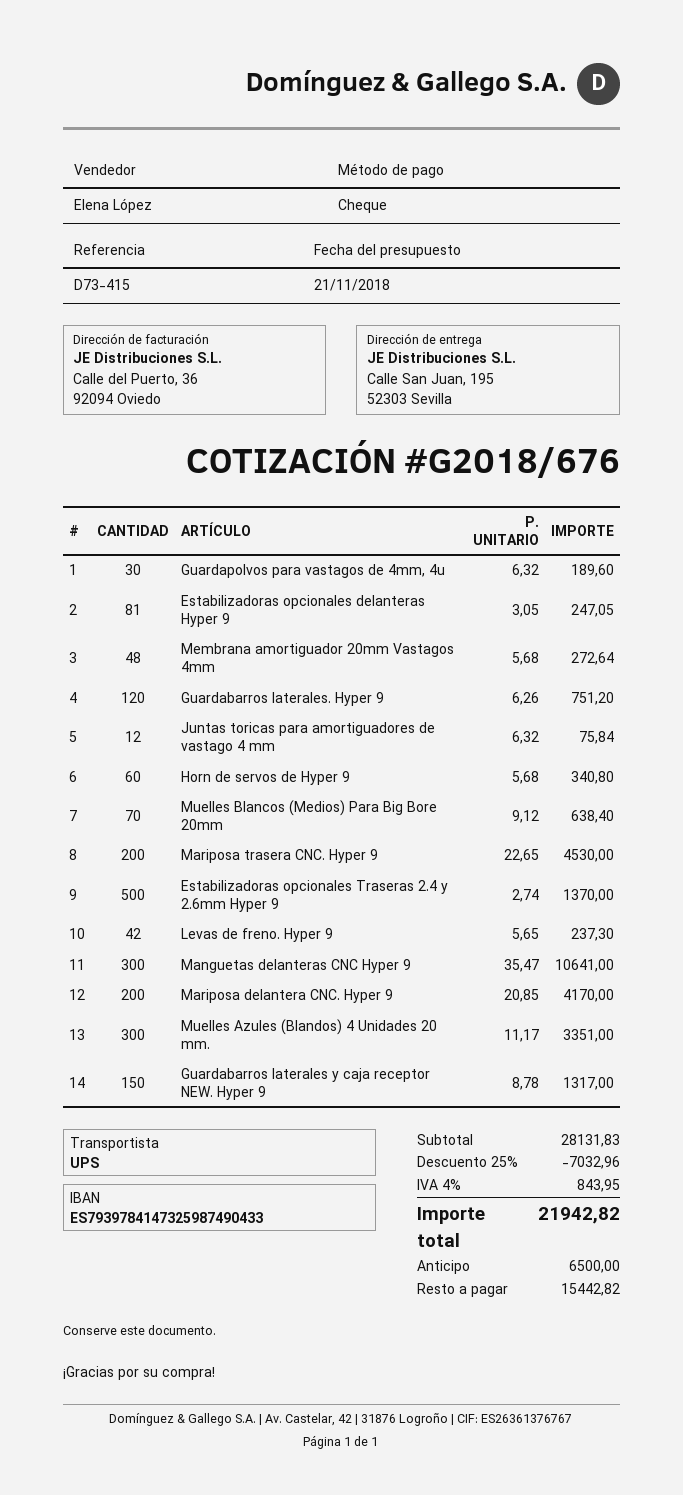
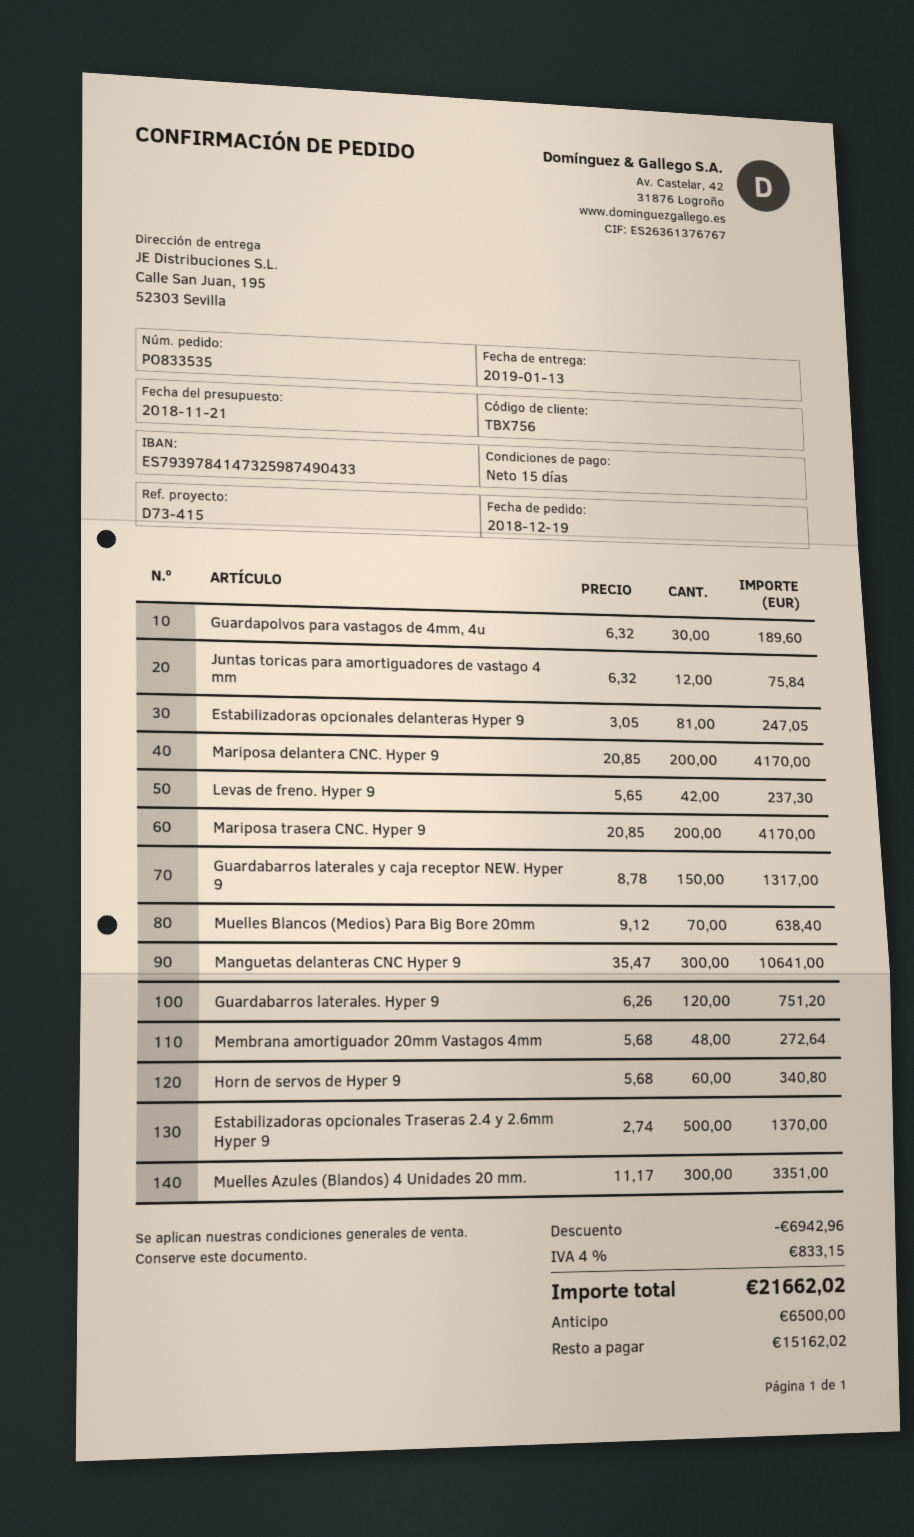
Mariposa trasera CNC. Hyper 9: 200 x 22.65 = 4530.00 -> 200 x 20.85 = 4170.00
discount: 7032.96 -> 6942.96
tax: 4% = 843.95 -> 4% = 833.15
total: 21942.82 -> 21662.02
balance: 15442.82 -> 15162.02

